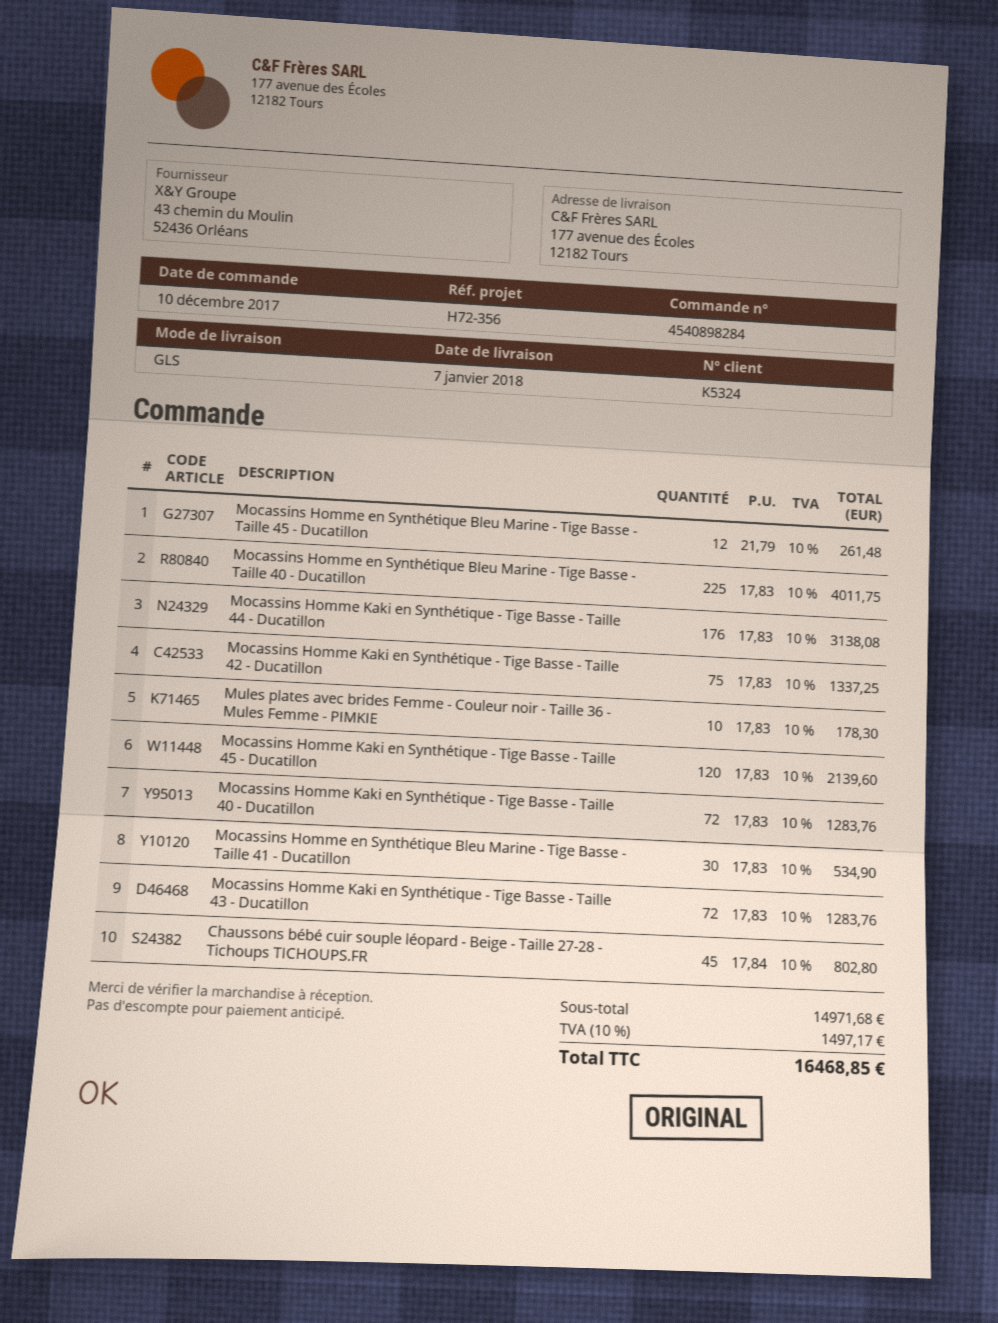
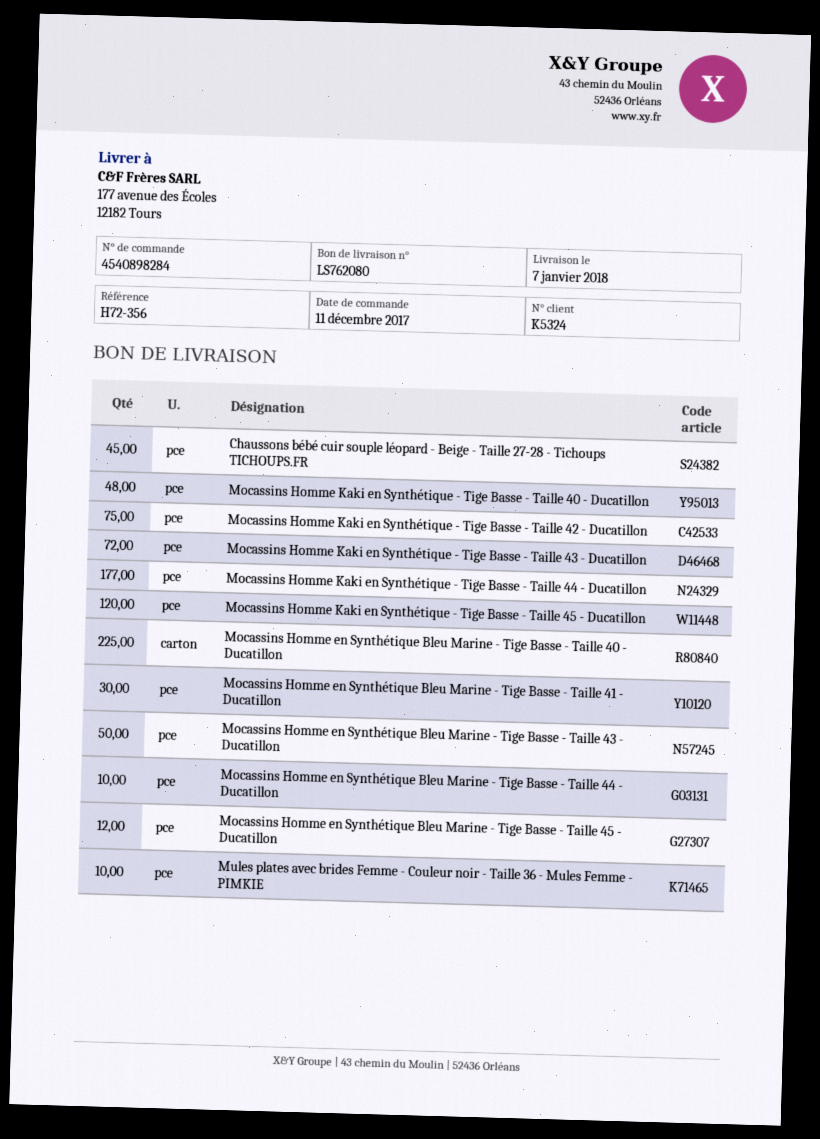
order date: 2017-12-10 -> 2017-12-11
Mocassins Homme Kaki en Synthétique - Tige Basse - Taille 44 - Ducatillon: 176 -> 177
Mocassins Homme Kaki en Synthétique - Tige Basse - Taille 40 - Ducatillon: 72 -> 48
Mocassins Homme en Synthétique Bleu Marine - Tige Basse - Taille 43 - Ducatillon: none -> 50
Mocassins Homme en Synthétique Bleu Marine - Tige Basse - Taille 44 - Ducatillon: none -> 10

